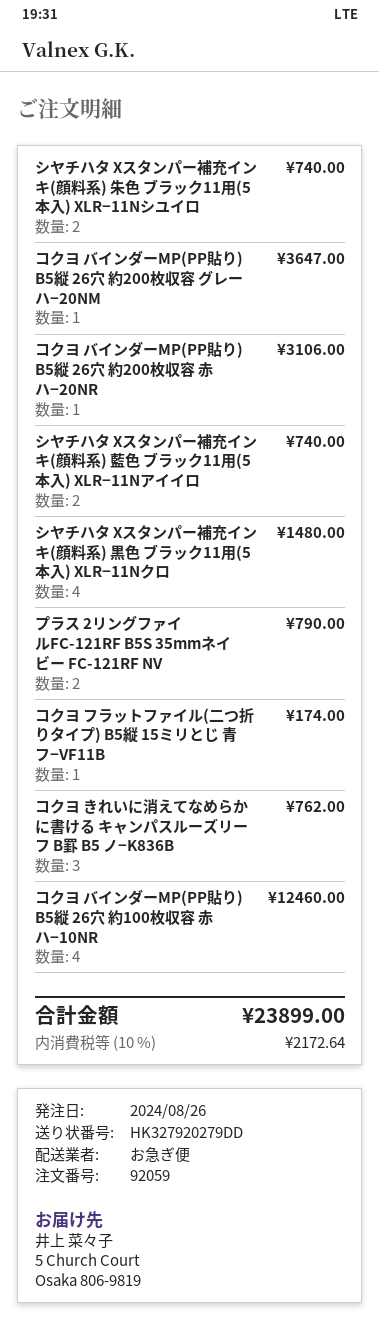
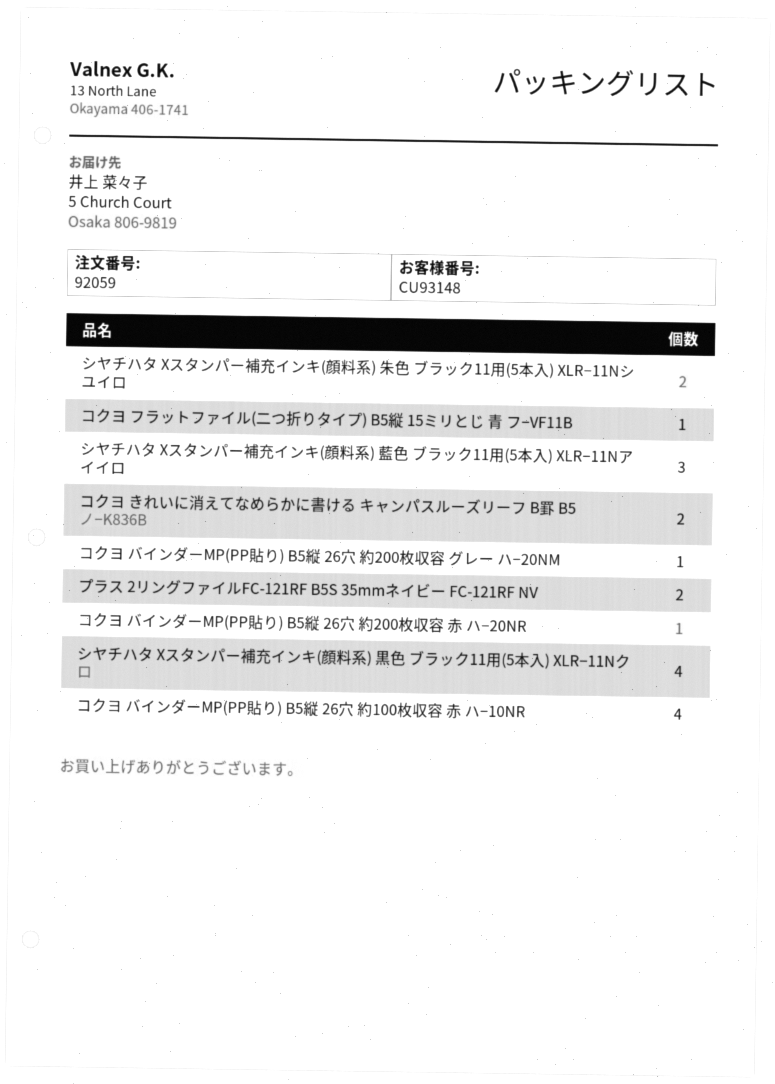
シヤチハタ Xスタンパー補充インキ(顔料系) 藍色 ブラック11用(5本入) XLR−11Nアイイロ: 2 -> 3
コクヨ きれいに消えてなめらかに書ける キャンパスルーズリーフ B罫 B5 ノ−K836B: 3 -> 2

